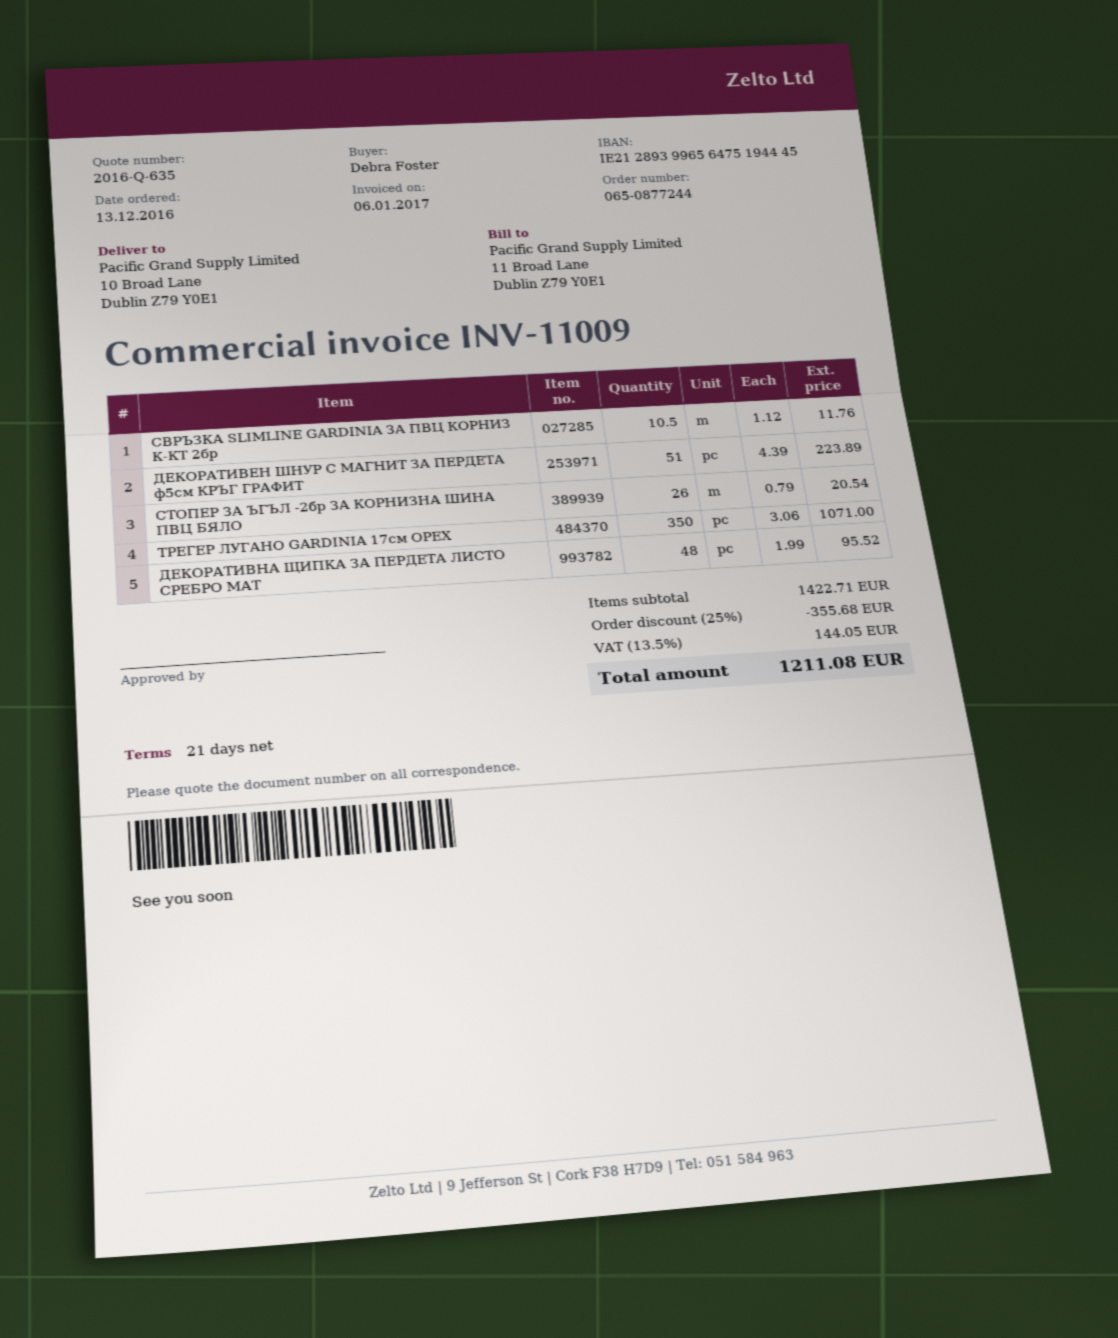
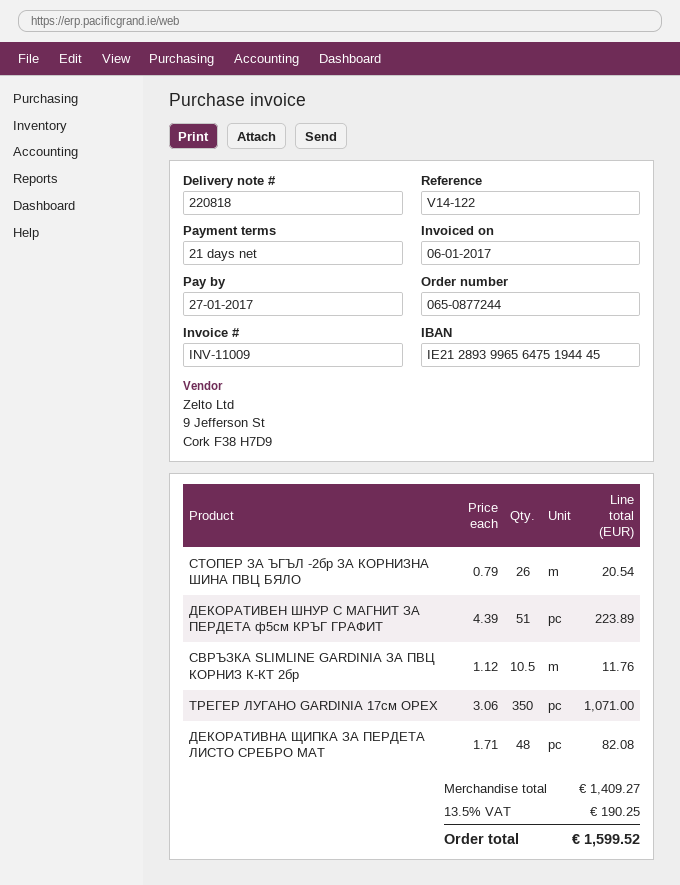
ДЕКОРАТИВНА ЩИПКА ЗА ПЕРДЕТА ЛИСТО СРЕБРО МАТ: 48 x 1.99 = 95.52 -> 48 x 1.71 = 82.08
subtotal: 1422.71 -> 1409.27
discount: 25% = 355.68 -> none
tax: 13.5% = 144.05 -> 13.5% = 190.25
total: 1211.08 -> 1599.52

